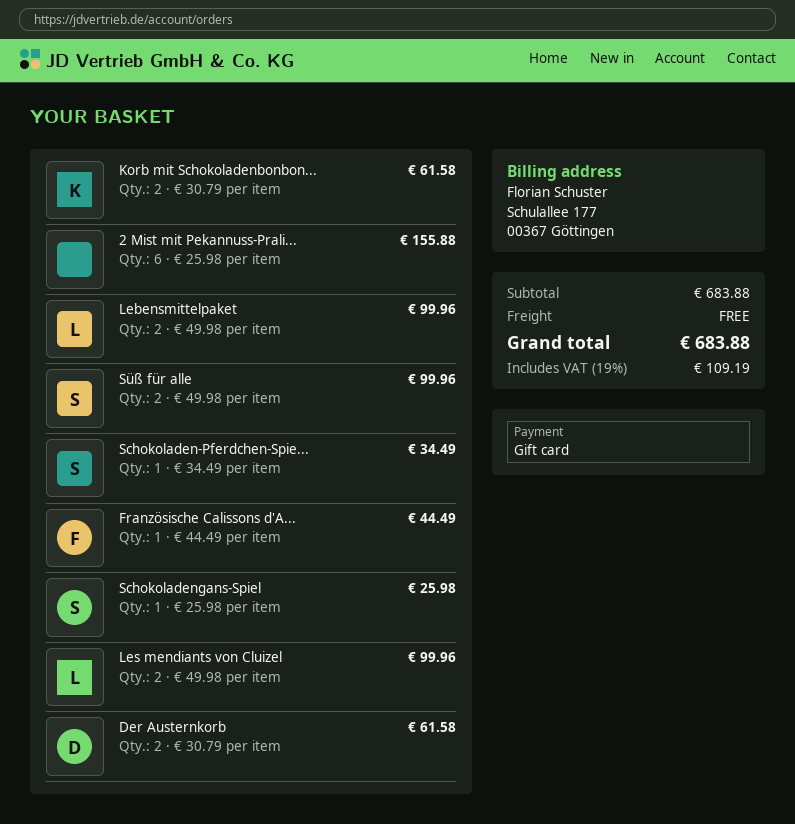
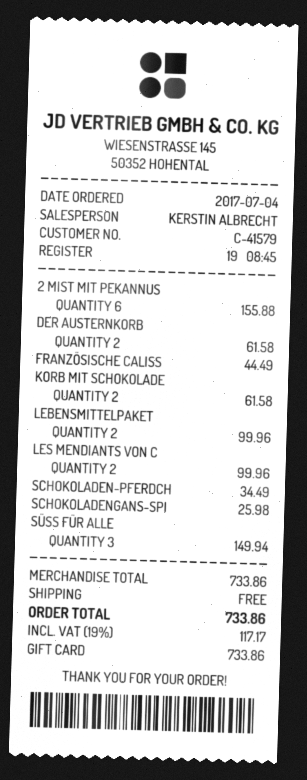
Süß für alle: 2 for 99.96 -> 3 for 149.94
subtotal: 683.88 -> 733.86
tax: 19% = 109.19 -> 19% = 117.17
total: 683.88 -> 733.86

